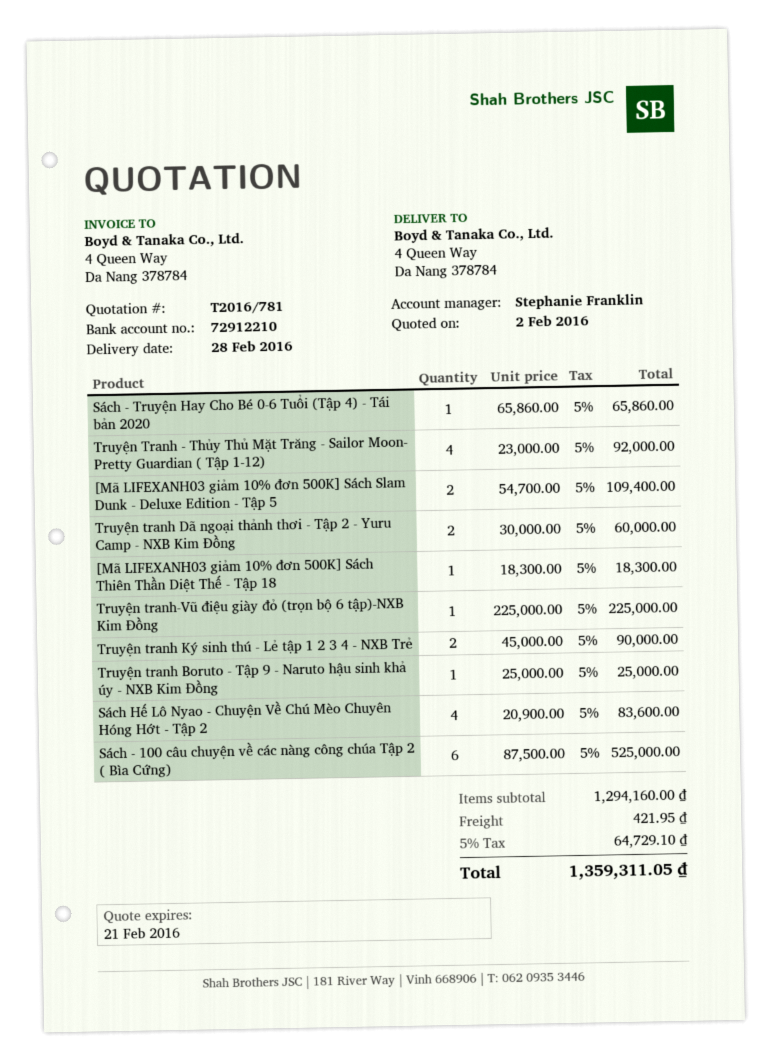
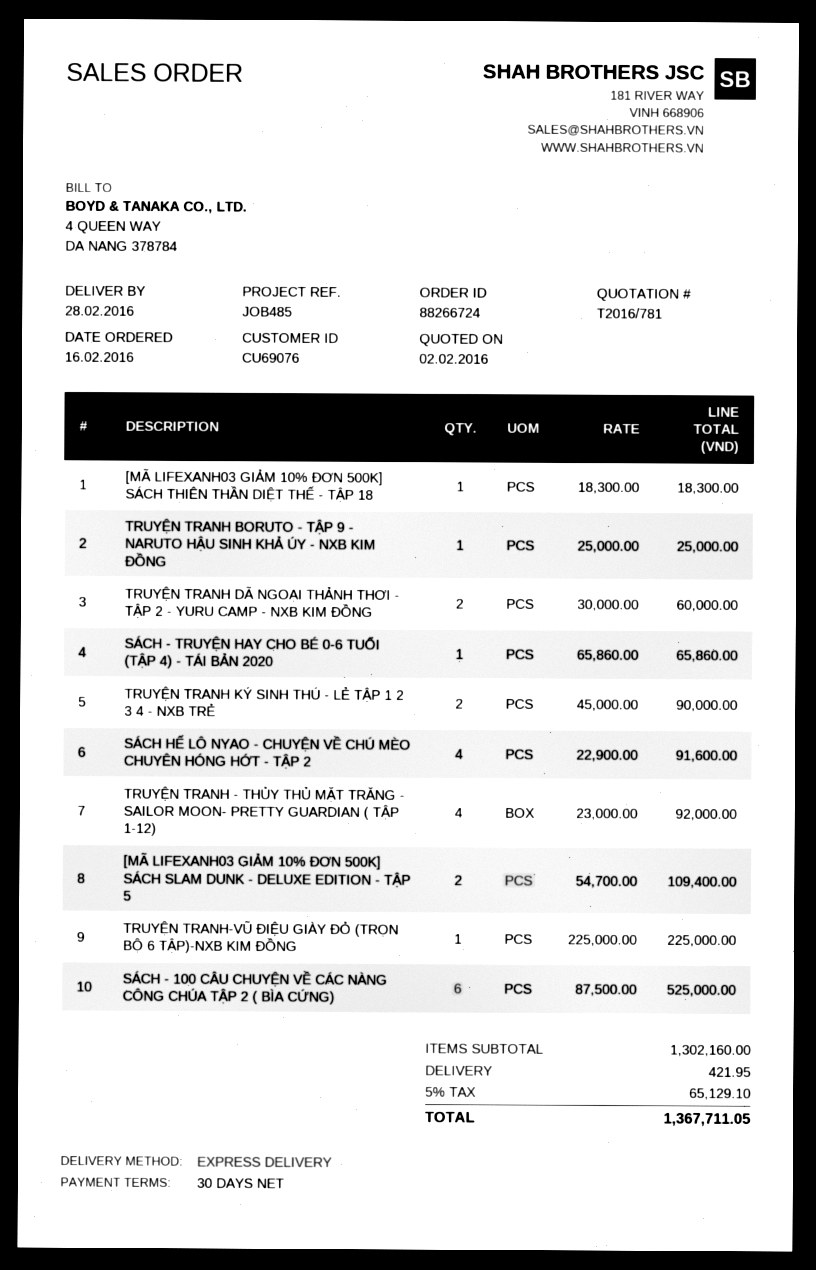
Sách Hế Lô Nyao - Chuyện Về Chú Mèo Chuyên Hóng Hớt - Tập 2: 4 x 20900.00 = 83600.00 -> 4 x 22900.00 = 91600.00
subtotal: 1294160.00 -> 1302160.00
tax: 5% = 64729.10 -> 5% = 65129.10
total: 1359311.05 -> 1367711.05

